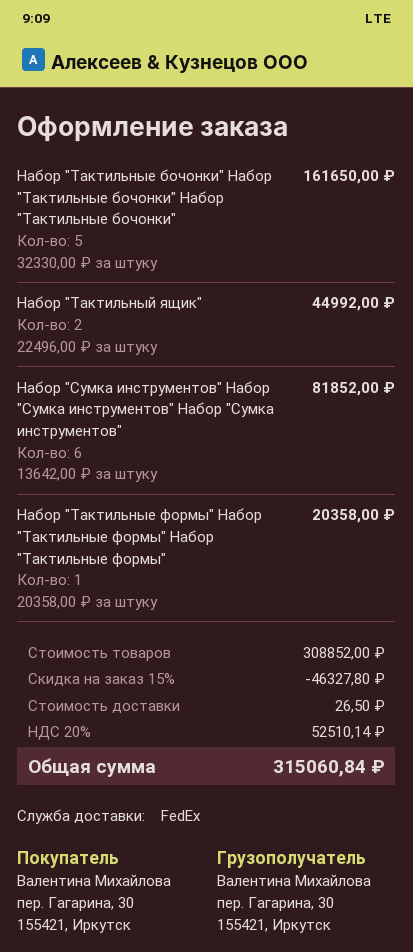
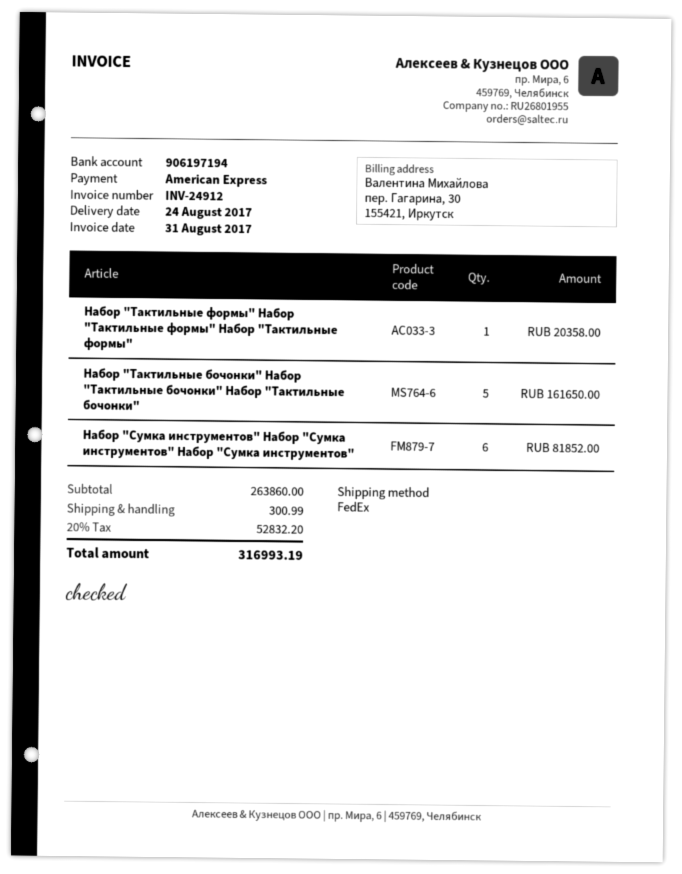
Набор "Тактильный ящик": 2 for 44992.00 -> none
subtotal: 308852.00 -> 263860.00
discount: 15% = 46327.80 -> none
shipping: 26.50 -> 300.99
tax: 20% = 52510.14 -> 20% = 52832.20
total: 315060.84 -> 316993.19

